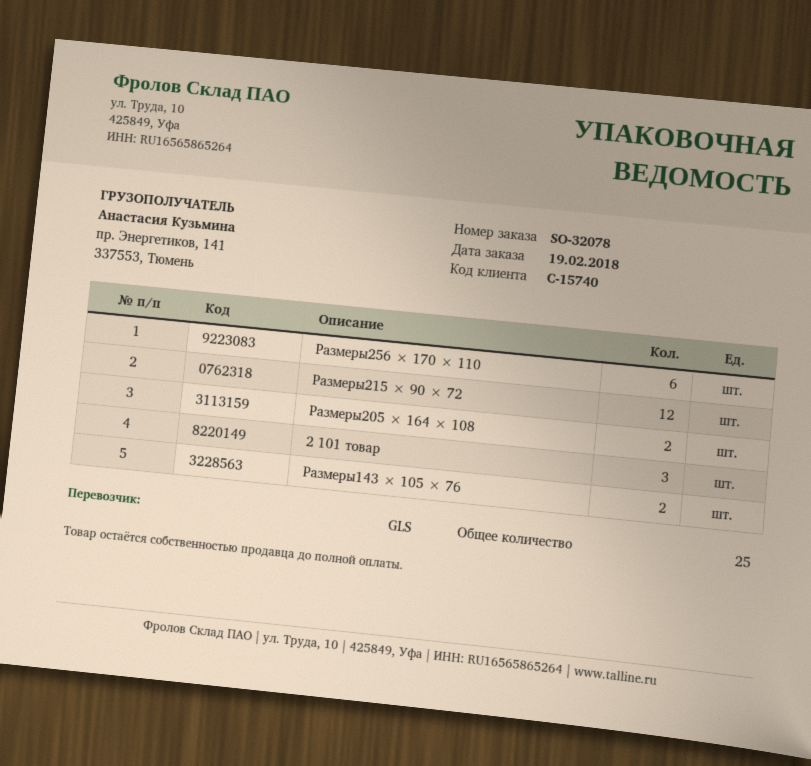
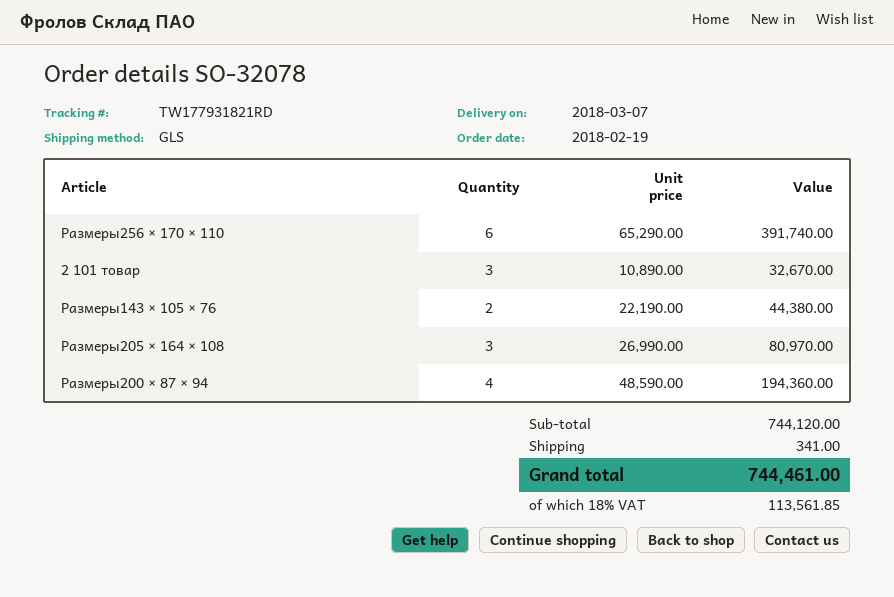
Размеры215 × 90 × 72: 12 -> none
Размеры205 × 164 × 108: 2 -> 3
Размеры200 × 87 × 94: none -> 4

